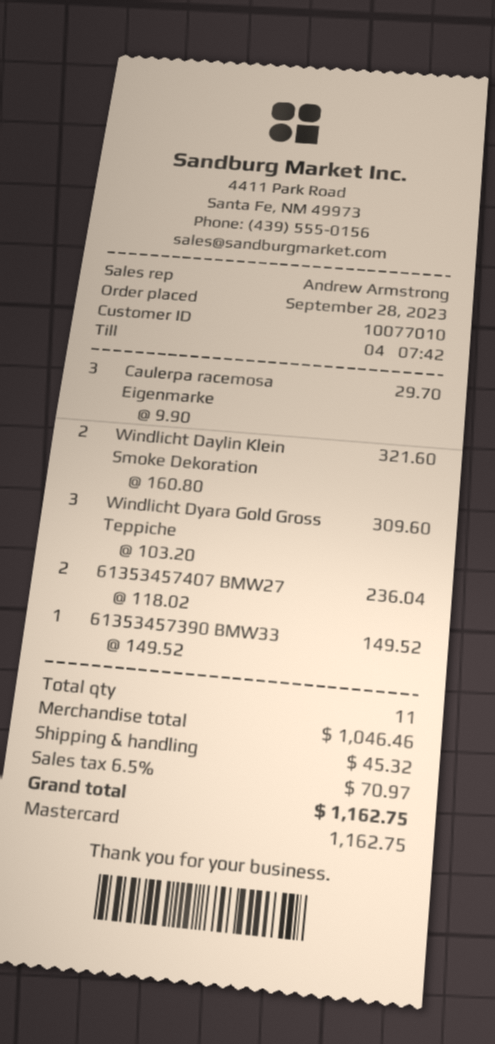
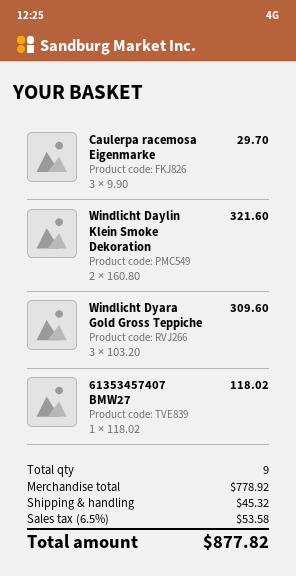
61353457407 BMW27: 2 x 118.02 = 236.04 -> 1 x 118.02 = 118.02
61353457390 BMW33: 1 x 149.52 = 149.52 -> none
total quantity: 11 -> 9
subtotal: 1046.46 -> 778.92
tax: 6.5% = 70.97 -> 6.5% = 53.58
total: 1162.75 -> 877.82

